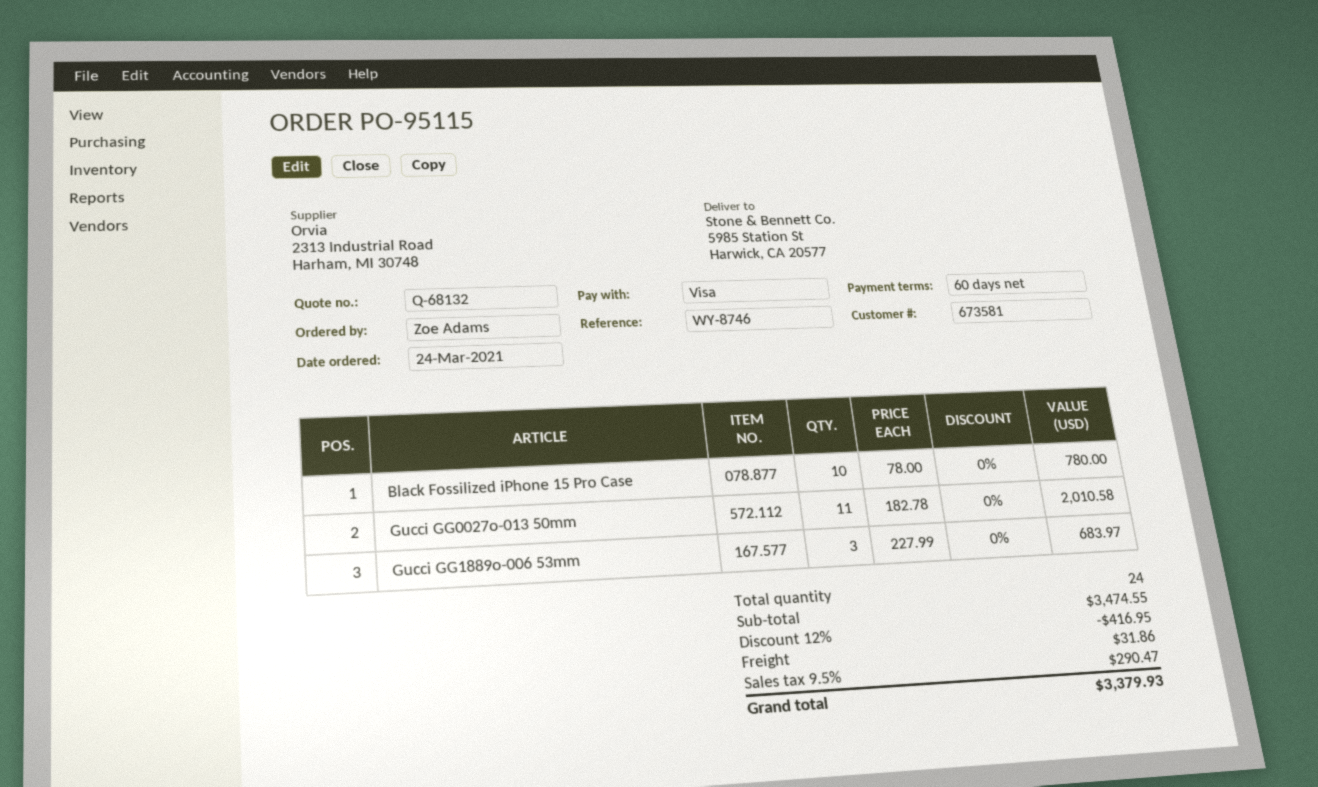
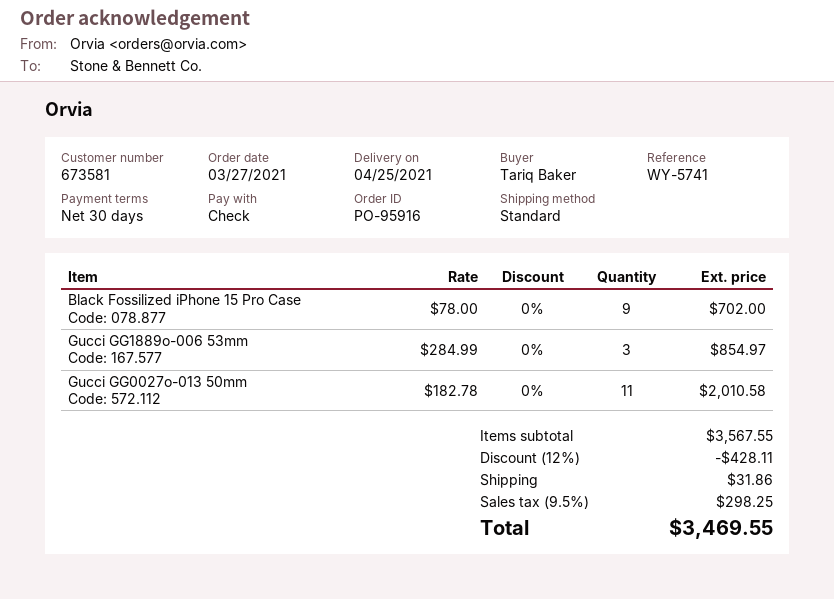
order number: PO-95115 -> PO-95916
order date: 2021-03-24 -> 2021-03-27
payment terms: 60 days -> 30 days
reference: WY-8746 -> WY-5741
ordered by: Zoe Adams -> Tariq Baker
payment method: Visa -> cheque
Black Fossilized iPhone 15 Pro Case: 10 x 78.00 = 780.00 -> 9 x 78.00 = 702.00
Gucci GG1889o-006 53mm: 3 x 227.99 = 683.97 -> 3 x 284.99 = 854.97
subtotal: 3474.55 -> 3567.55
discount: 12% = 416.95 -> 12% = 428.11
tax: 9.5% = 290.47 -> 9.5% = 298.25
total: 3379.93 -> 3469.55

